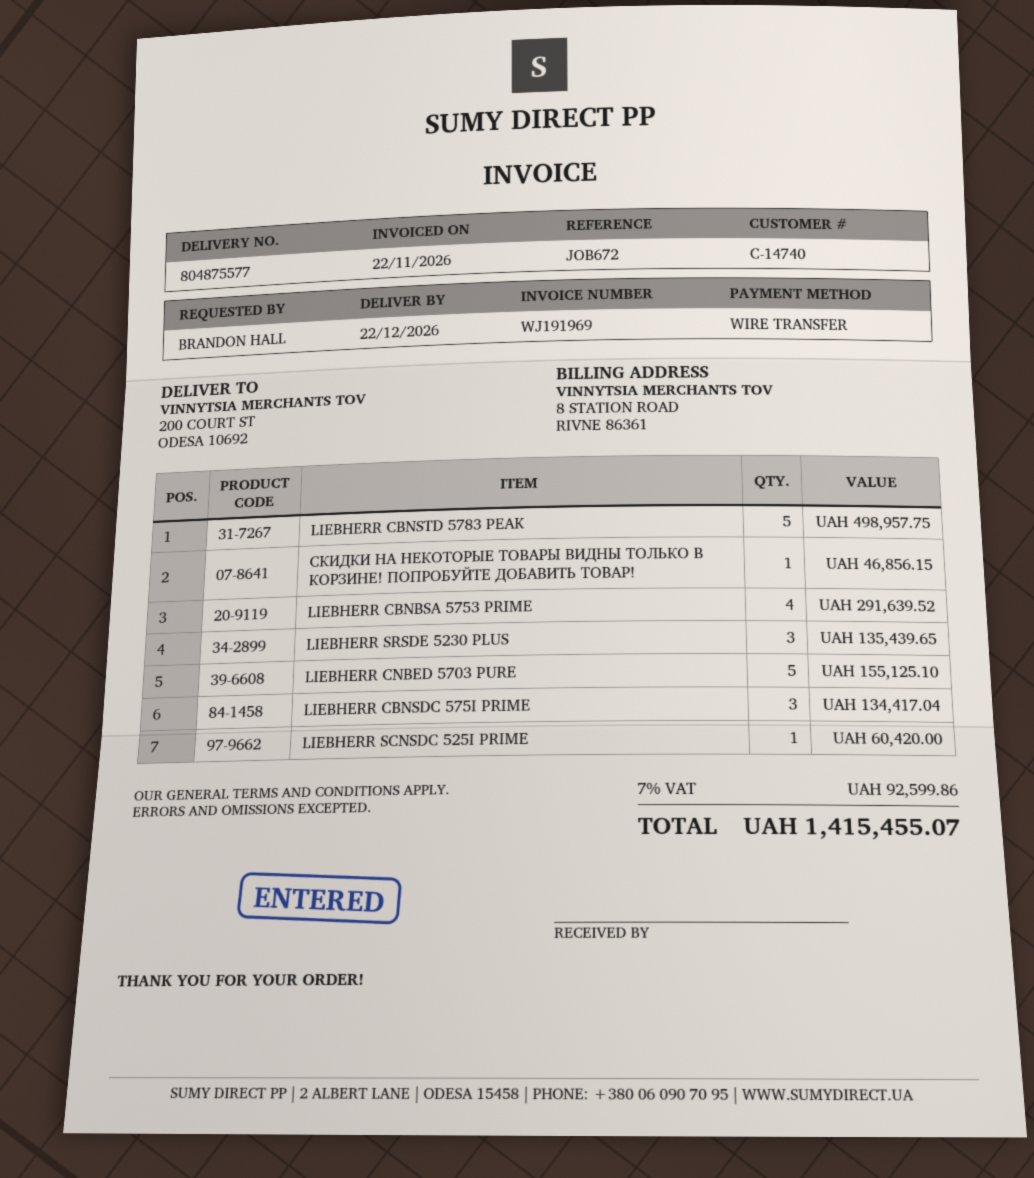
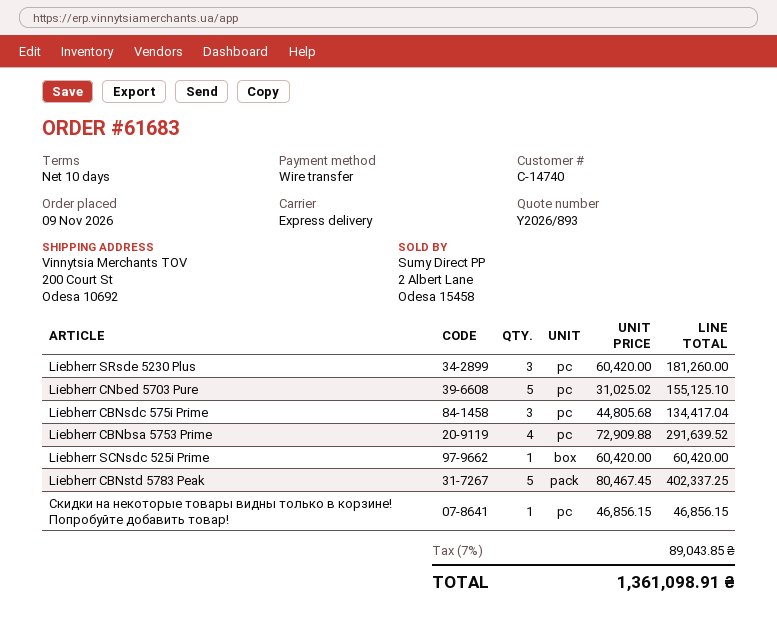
LIEBHERR CBNSTD 5783 PEAK: 5 for 498957.75 -> 5 for 402337.25
LIEBHERR SRSDE 5230 PLUS: 3 for 135439.65 -> 3 for 181260.00
tax: 7% = 92599.86 -> 7% = 89043.85
total: 1415455.07 -> 1361098.91

